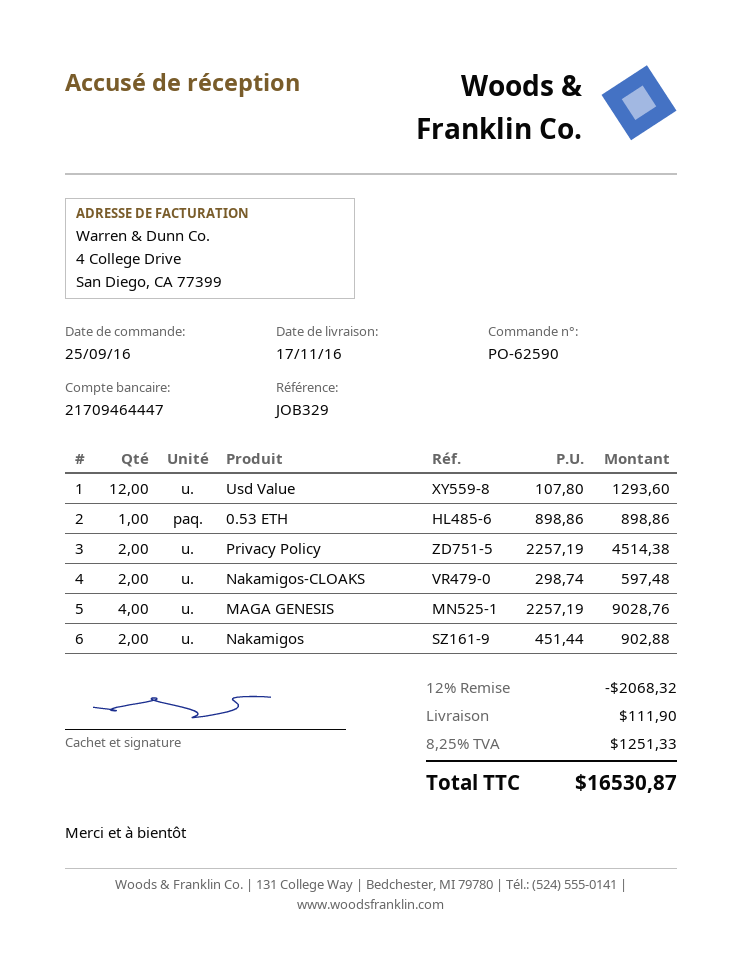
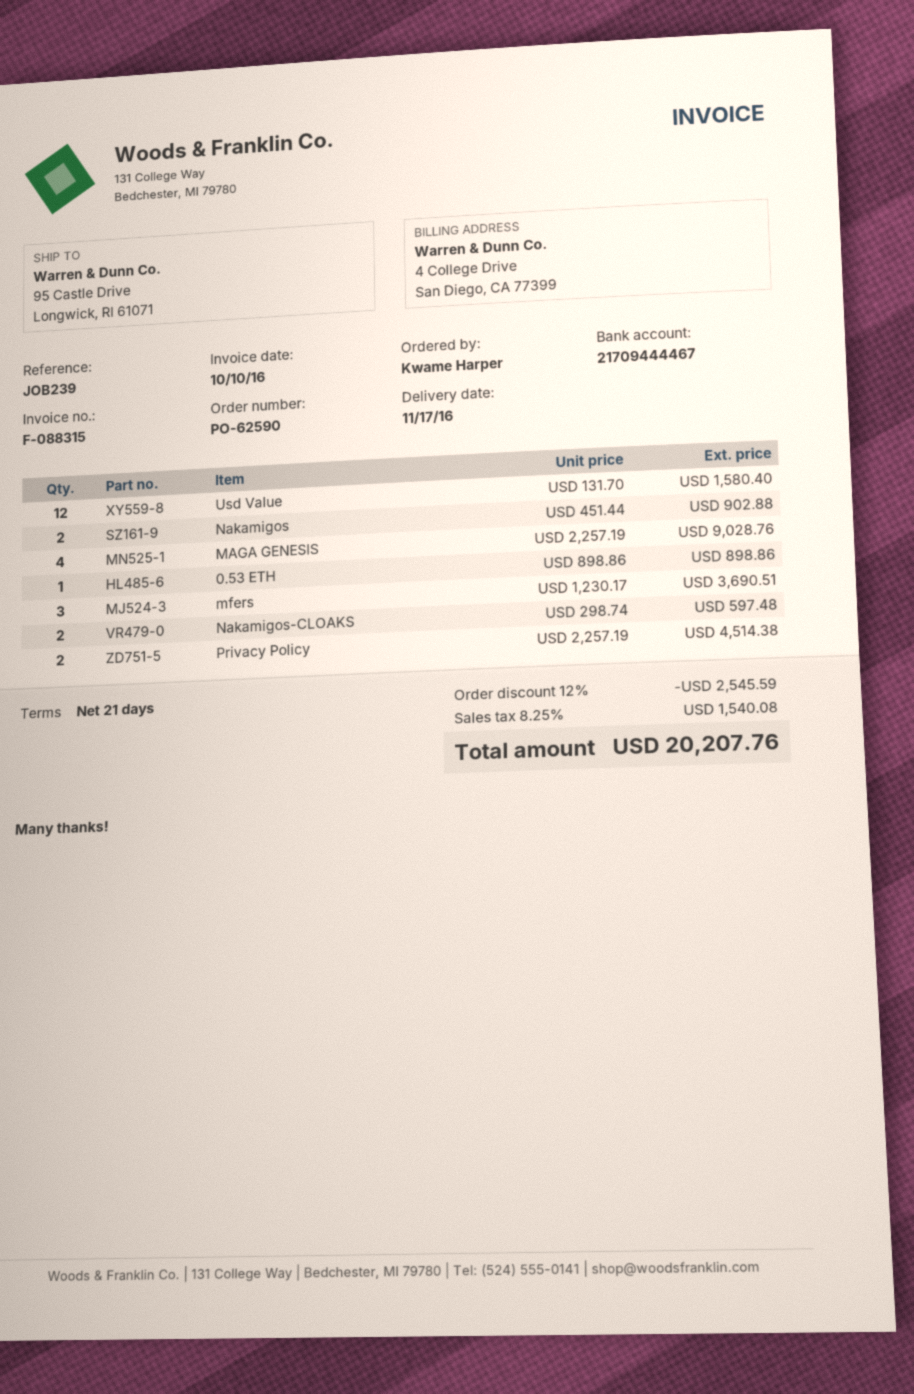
reference: JOB329 -> JOB239
bank account: 21709464447 -> 21709444467
Usd Value: 12 x 107.80 = 1293.60 -> 12 x 131.70 = 1580.40
mfers: none -> 3 x 1230.17 = 3690.51
discount: 12% = 2068.32 -> 12% = 2545.59
shipping: 111.90 -> none
tax: 8.25% = 1251.33 -> 8.25% = 1540.08
total: 16530.87 -> 20207.76

